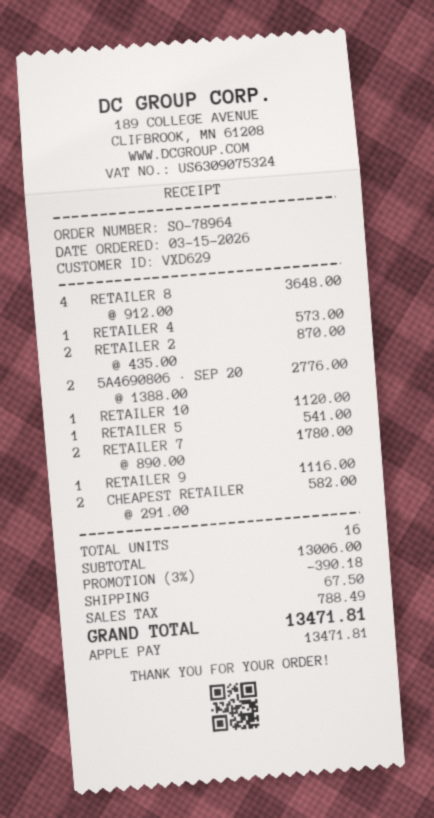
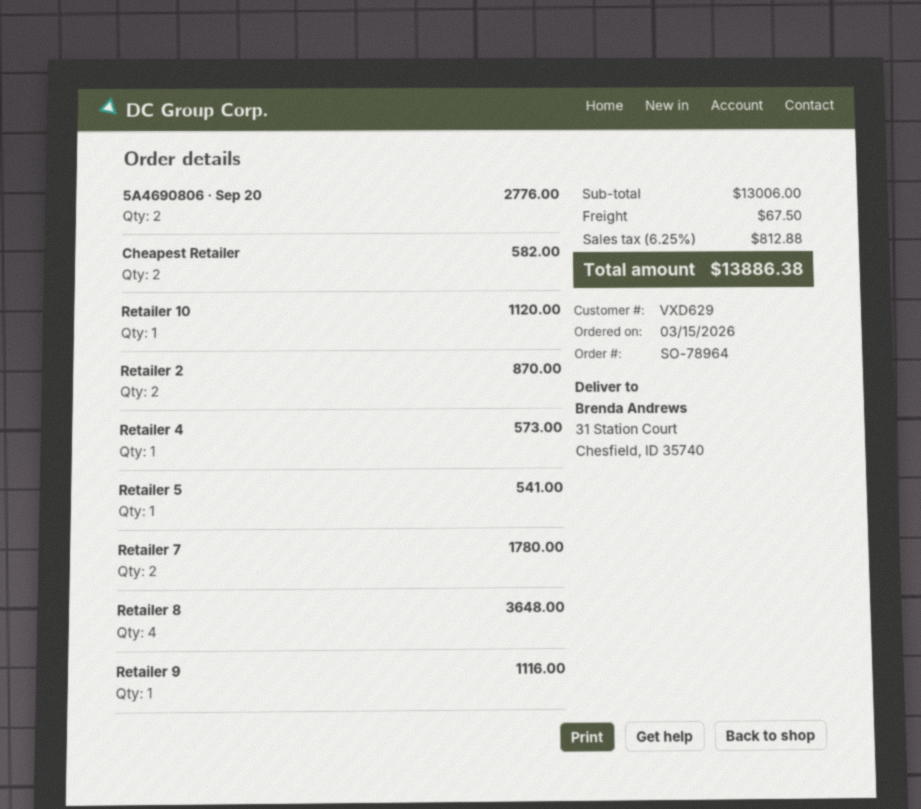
discount: 3% = 390.18 -> none
tax: 788.49 -> 812.88
total: 13471.81 -> 13886.38

